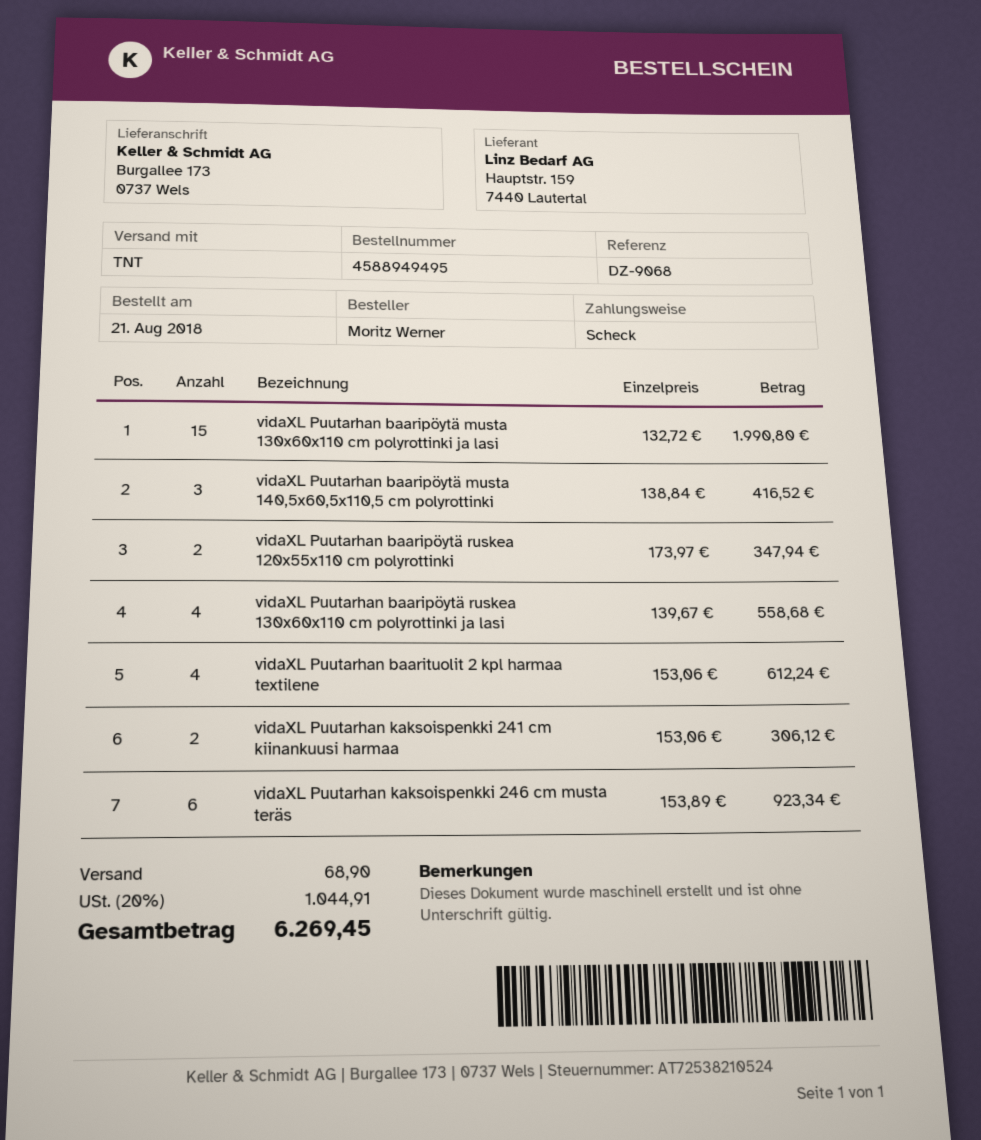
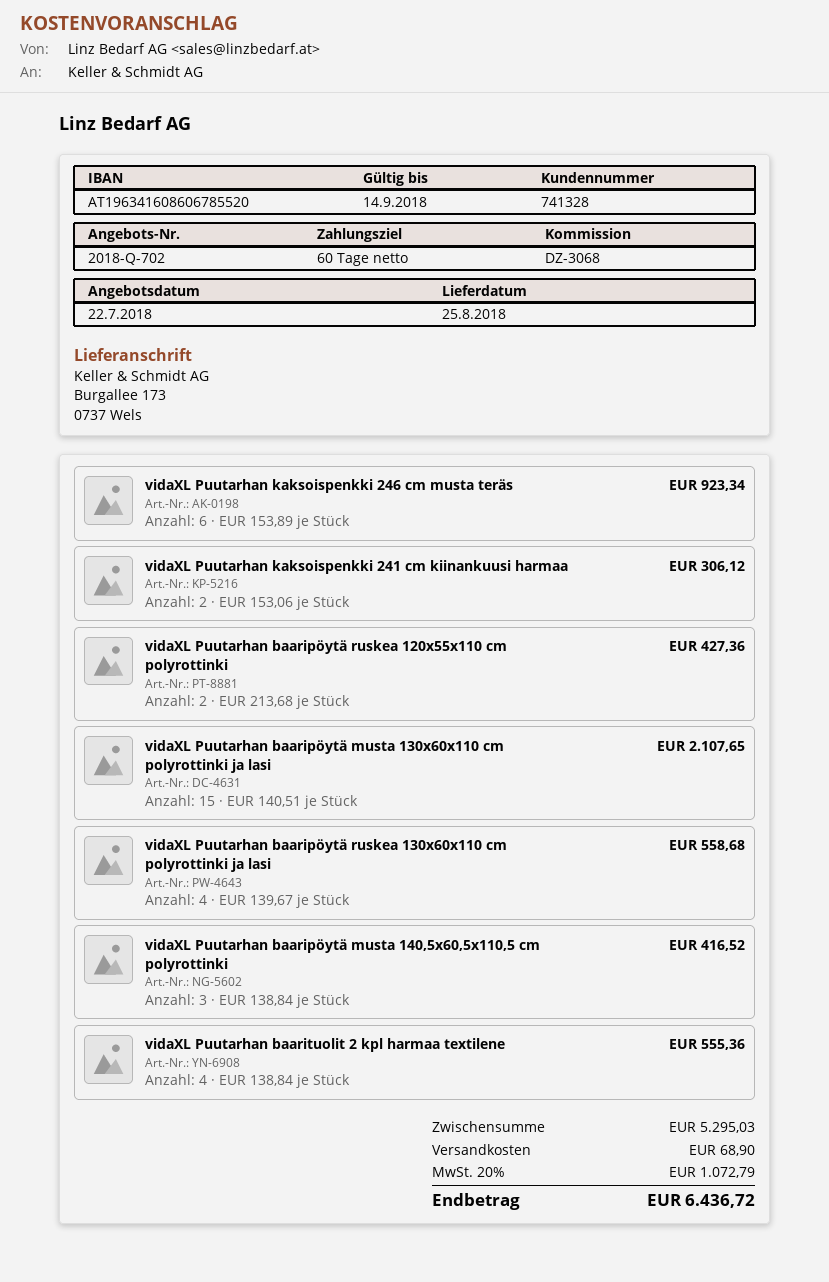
reference: DZ-9068 -> DZ-3068
vidaXL Puutarhan baaripöytä musta 130x60x110 cm polyrottinki ja lasi: 15 x 132.72 = 1990.80 -> 15 x 140.51 = 2107.65
vidaXL Puutarhan baaripöytä ruskea 120x55x110 cm polyrottinki: 2 x 173.97 = 347.94 -> 2 x 213.68 = 427.36
vidaXL Puutarhan baarituolit 2 kpl harmaa textilene: 4 x 153.06 = 612.24 -> 4 x 138.84 = 555.36
tax: 20% = 1044.91 -> 20% = 1072.79
total: 6269.45 -> 6436.72

